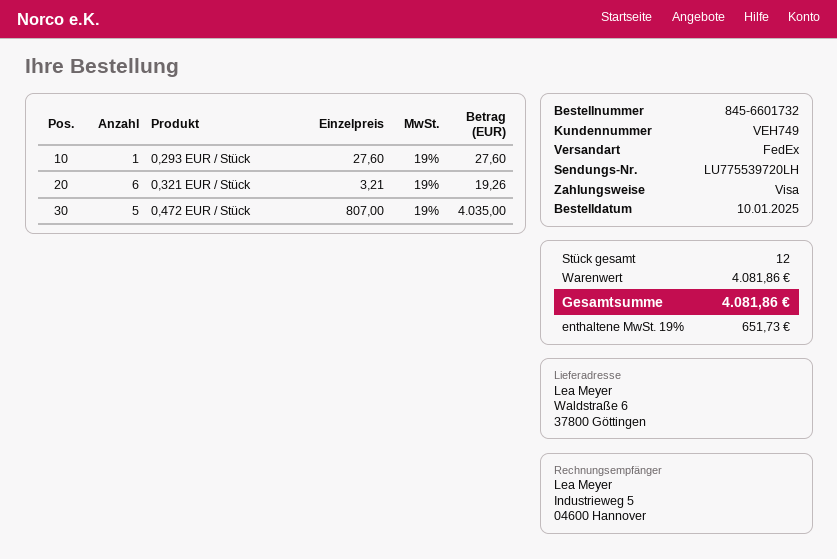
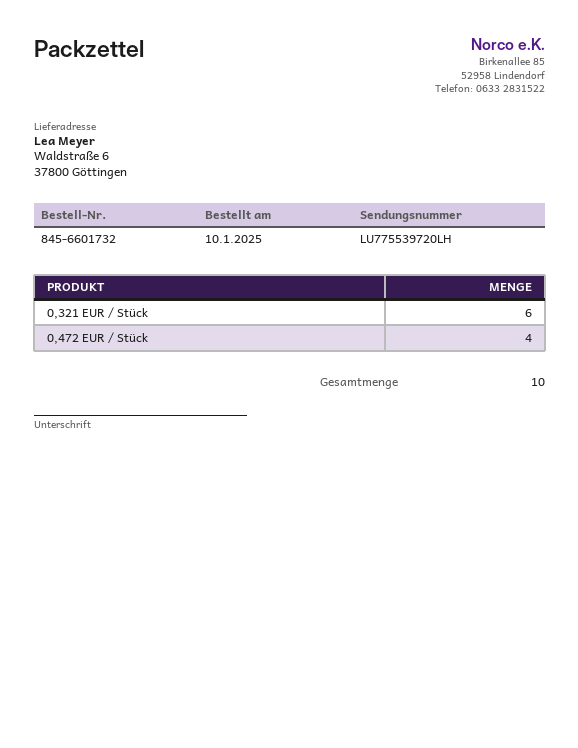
0,293 EUR / Stück: 1 -> none
0,472 EUR / Stück: 5 -> 4
total quantity: 12 -> 10

